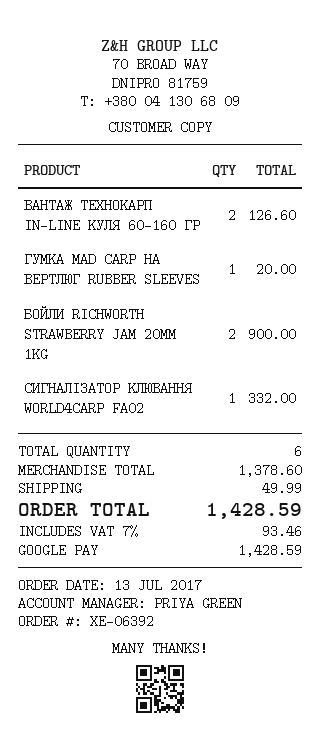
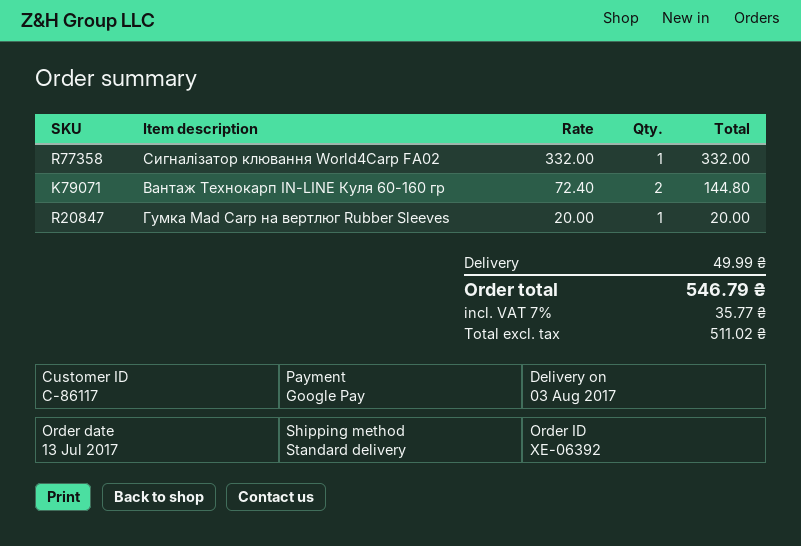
ВАНТАЖ ТЕХНОКАРП IN-LINE КУЛЯ 60-160 ГР: 2 for 126.60 -> 2 for 144.80
БОЙЛИ RICHWORTH STRAWBERRY JAM 20MM 1KG: 2 for 900.00 -> none
tax: 7% = 93.46 -> 7% = 35.77
total: 1428.59 -> 546.79

